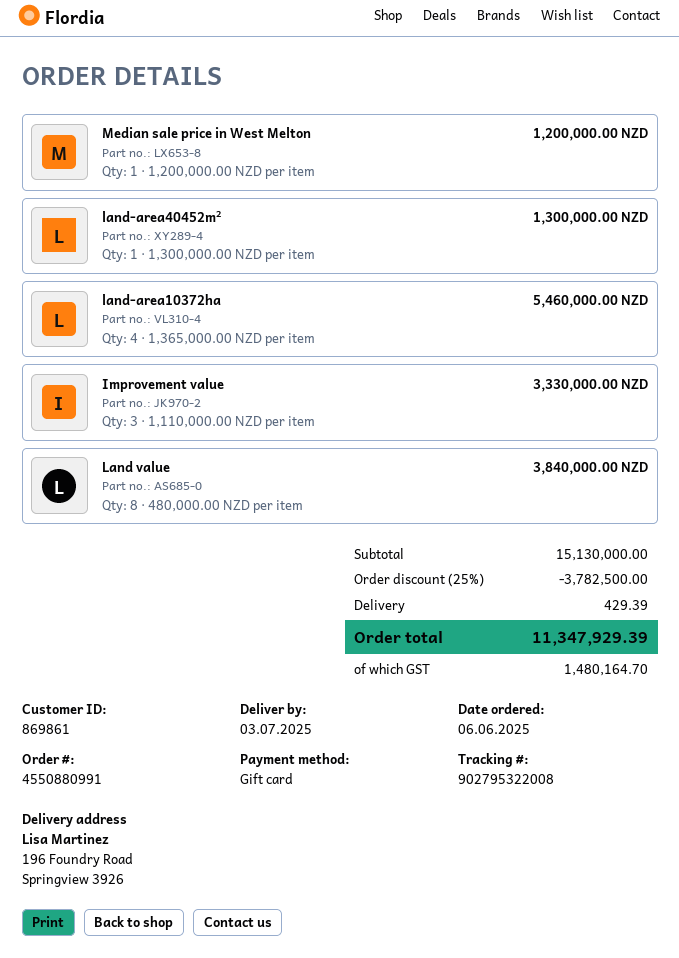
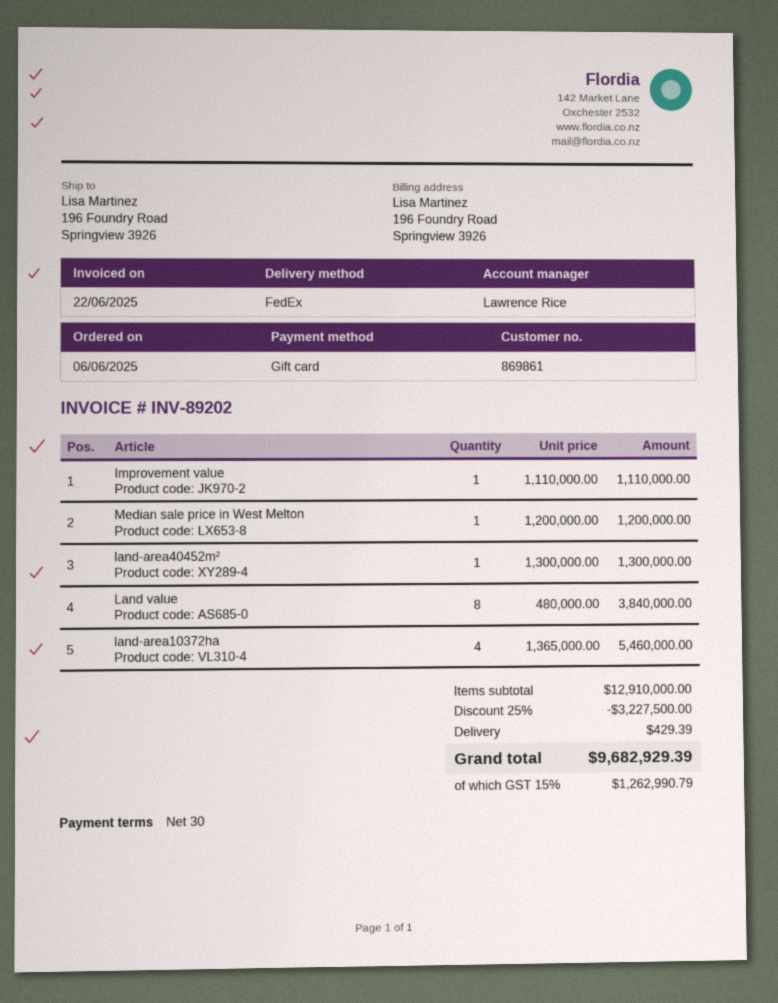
Improvement value: 3 x 1110000.00 = 3330000.00 -> 1 x 1110000.00 = 1110000.00
subtotal: 15130000.00 -> 12910000.00
discount: 25% = 3782500.00 -> 25% = 3227500.00
tax: 1480164.70 -> 1262990.79
total: 11347929.39 -> 9682929.39

